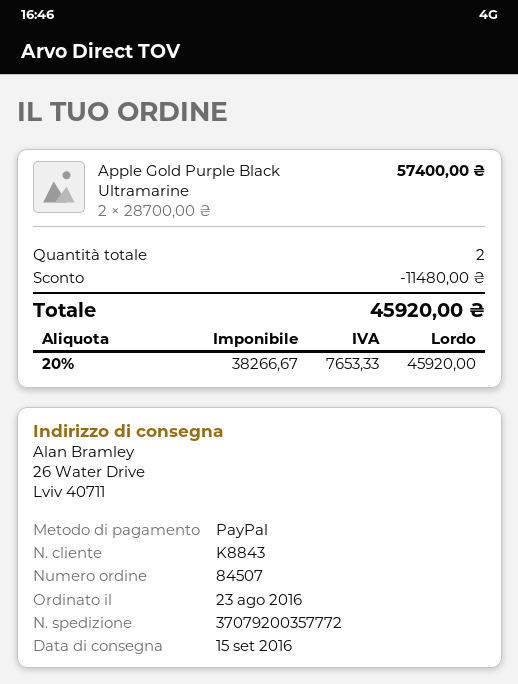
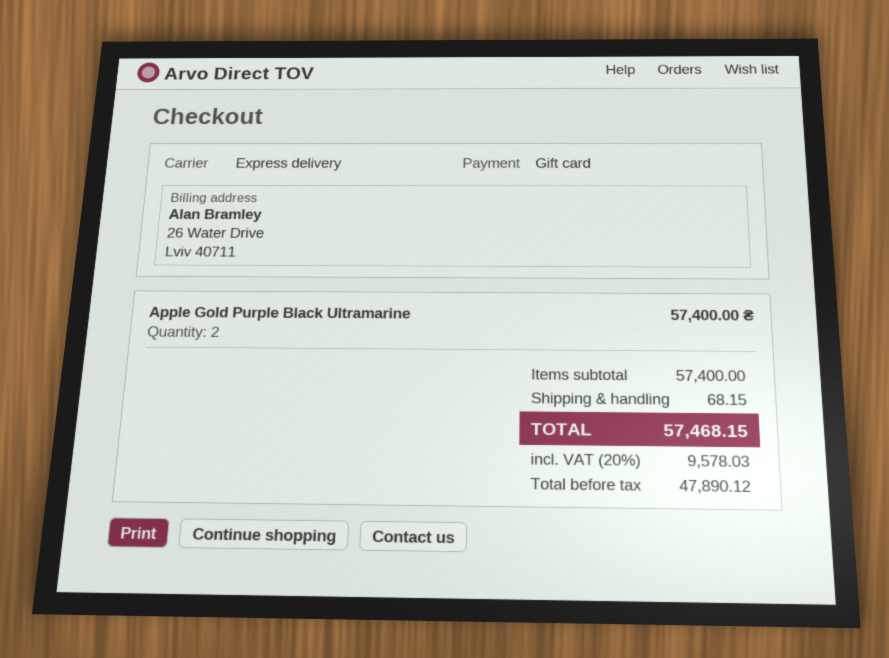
payment method: PayPal -> gift card
discount: 11480.00 -> none
shipping: none -> 68.15
net: 38266.67 -> 47890.12
tax: 20% = 7653.33 -> 20% = 9578.03
total: 45920.00 -> 57468.15

